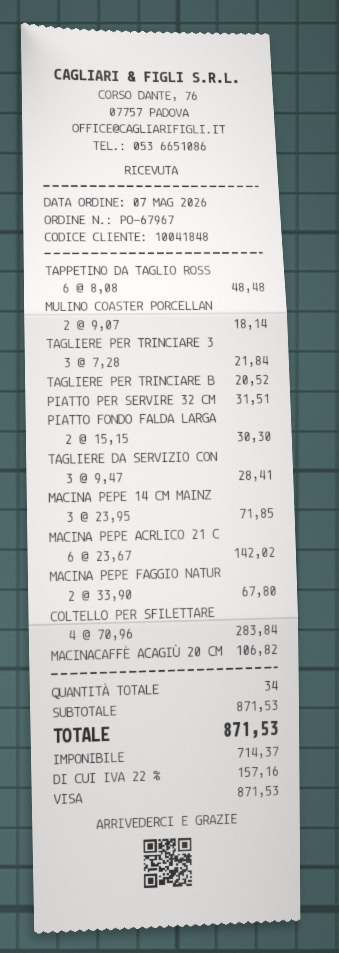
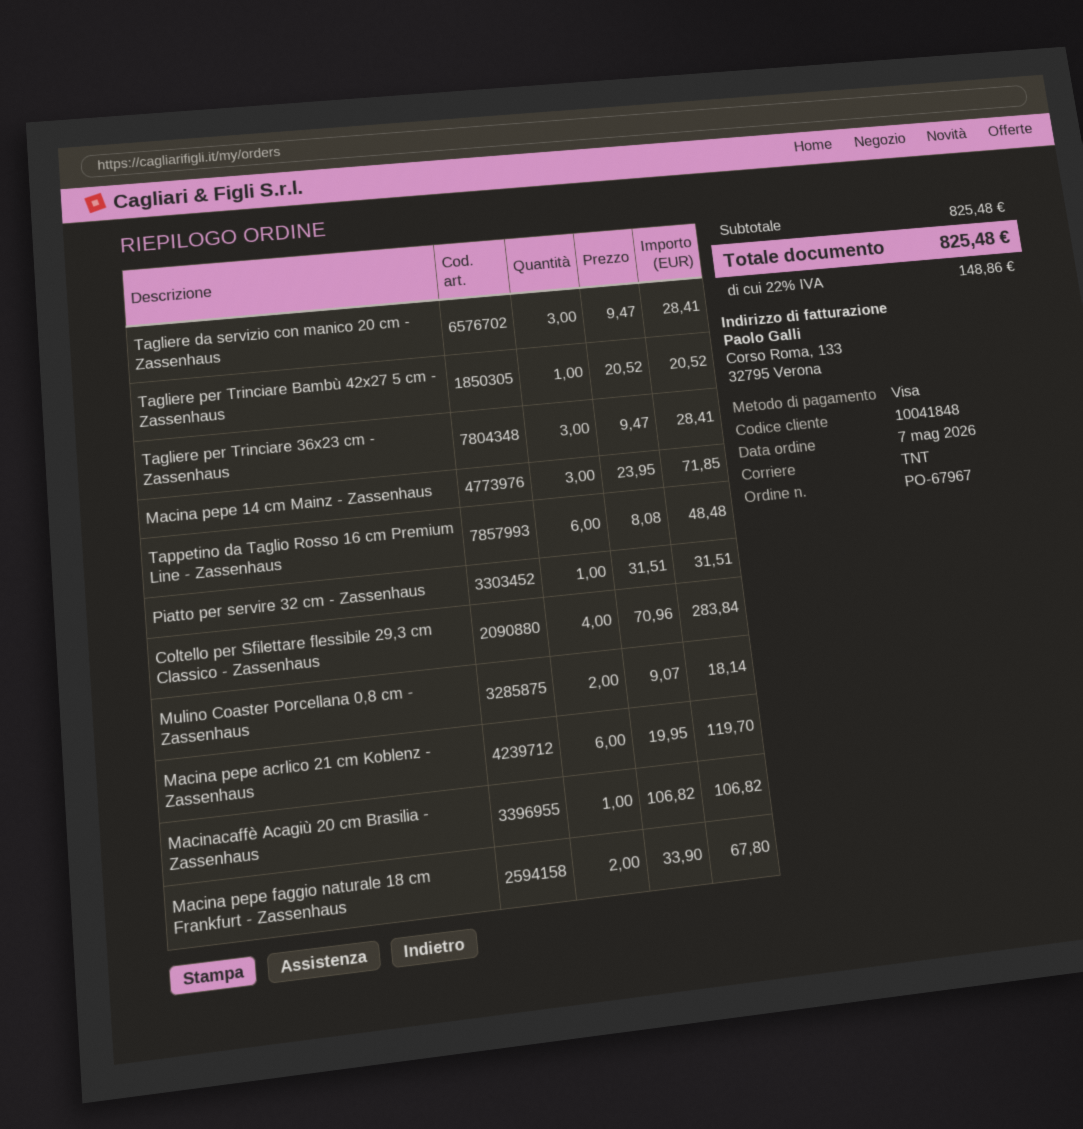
TAGLIERE PER TRINCIARE 3: 3 x 7.28 = 21.84 -> 3 x 9.47 = 28.41
PIATTO FONDO FALDA LARGA: 2 x 15.15 = 30.30 -> none
MACINA PEPE ACRLICO 21 C: 6 x 23.67 = 142.02 -> 6 x 19.95 = 119.70
subtotal: 871.53 -> 825.48
tax: 22% = 157.16 -> 22% = 148.86
total: 871.53 -> 825.48

